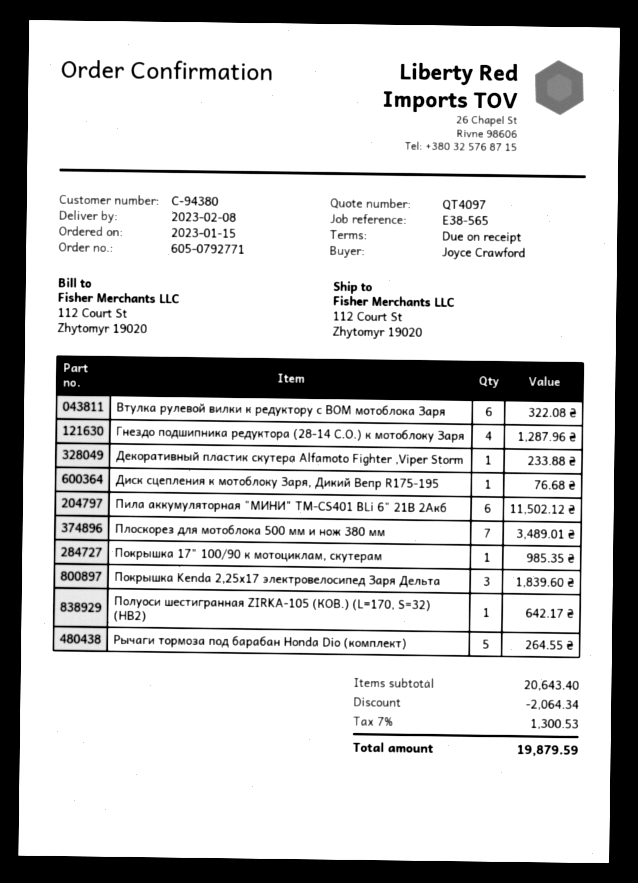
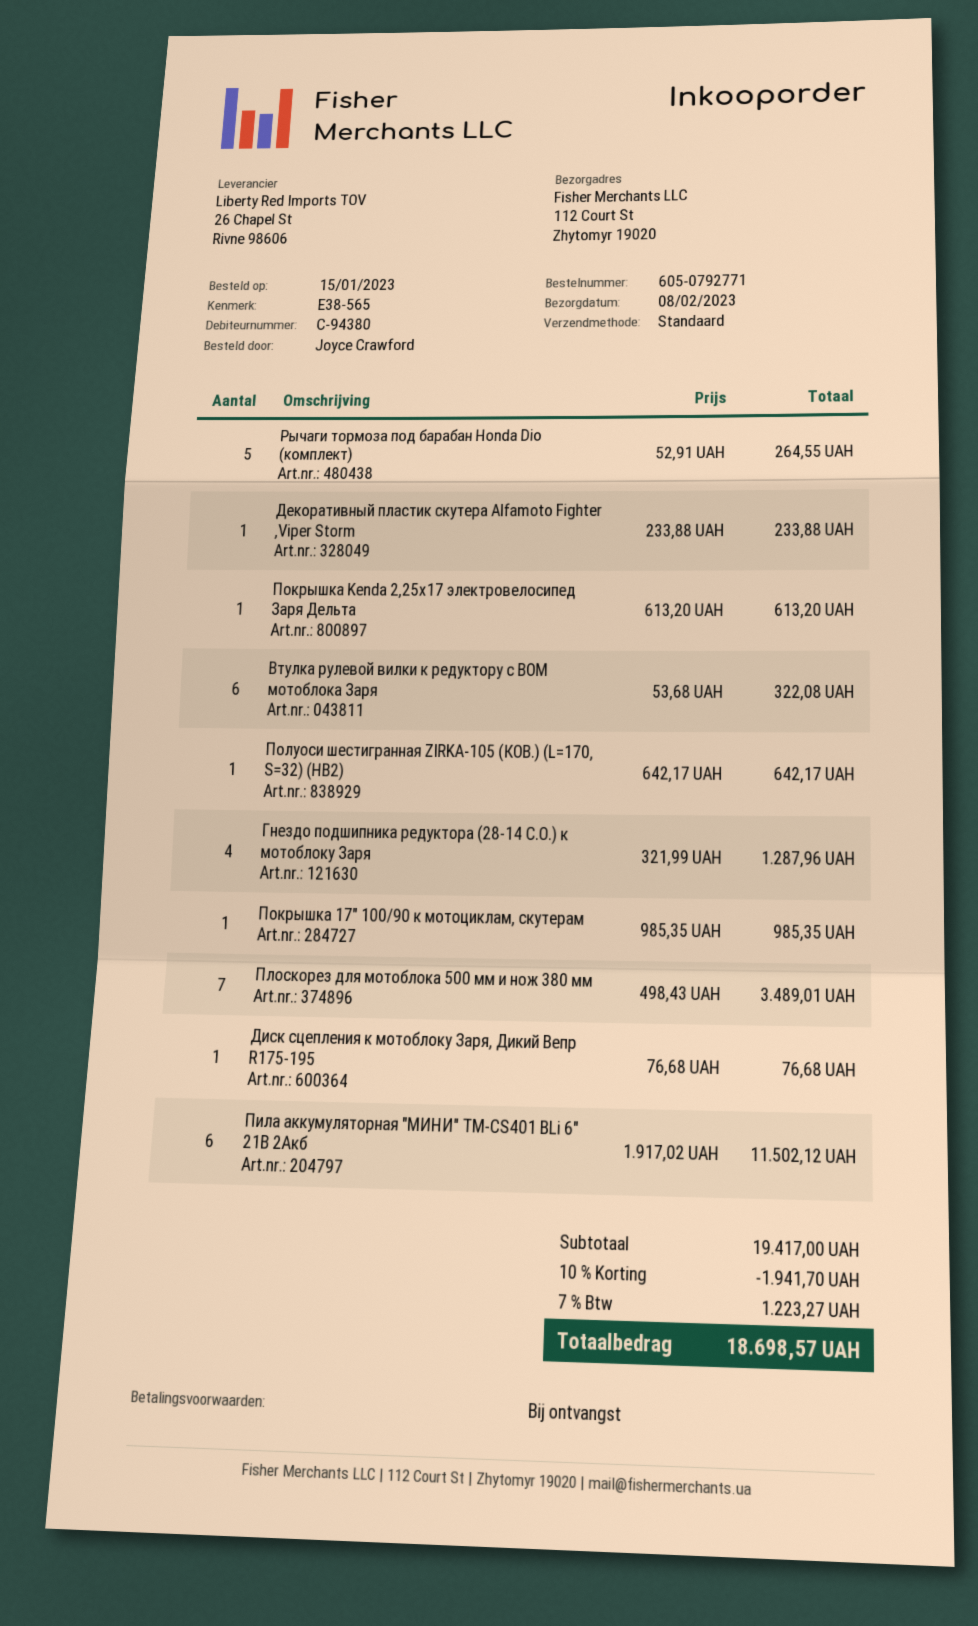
Покрышка Kenda 2,25х17 электровелосипед Заря Дельта: 3 for 1839.60 -> 1 for 613.20
subtotal: 20643.40 -> 19417.00
discount: 2064.34 -> 1941.70
tax: 7% = 1300.53 -> 7% = 1223.27
total: 19879.59 -> 18698.57

